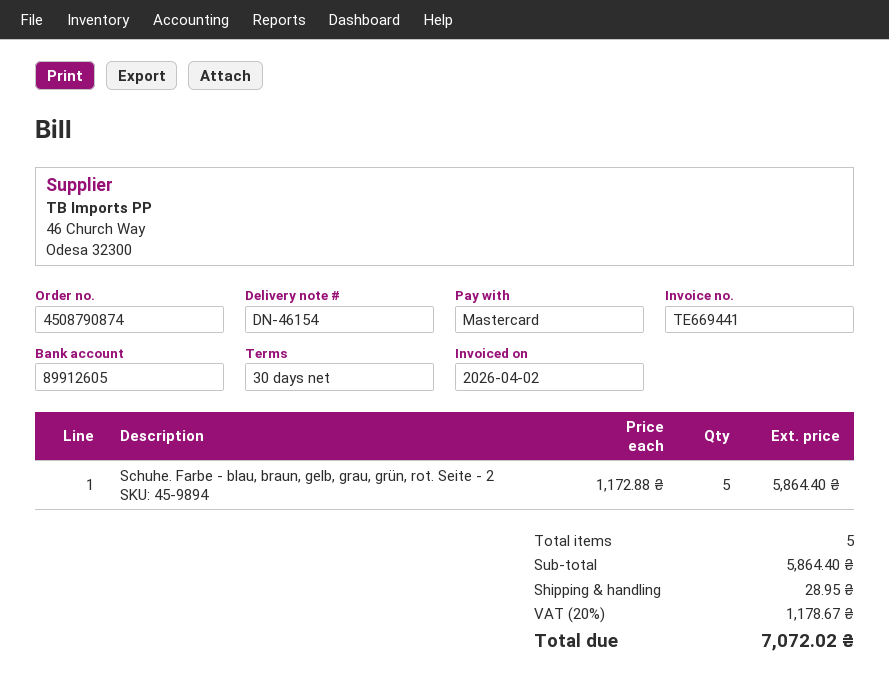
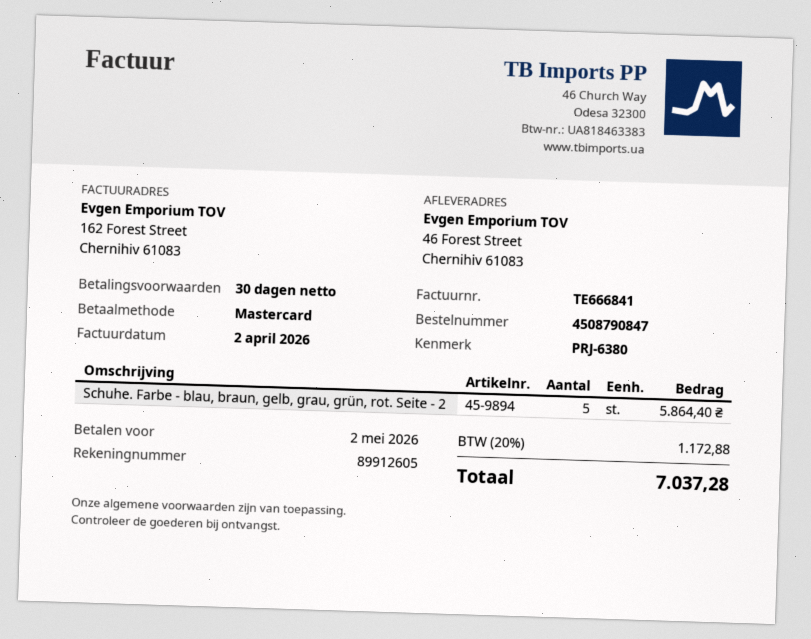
order number: 4508790874 -> 4508790847
invoice number: TE669441 -> TE666841
shipping: 28.95 -> none
tax: 20% = 1178.67 -> 20% = 1172.88
total: 7072.02 -> 7037.28

